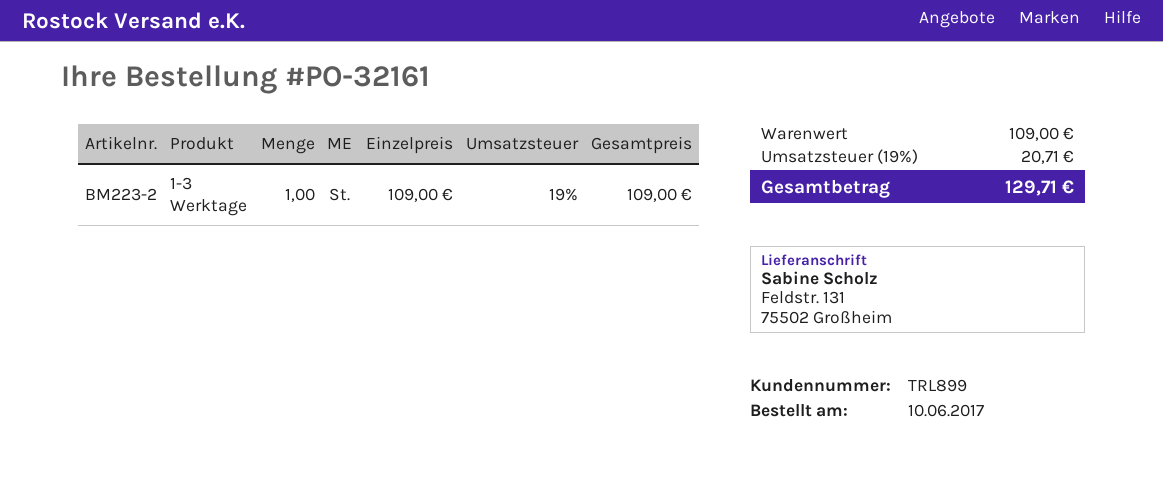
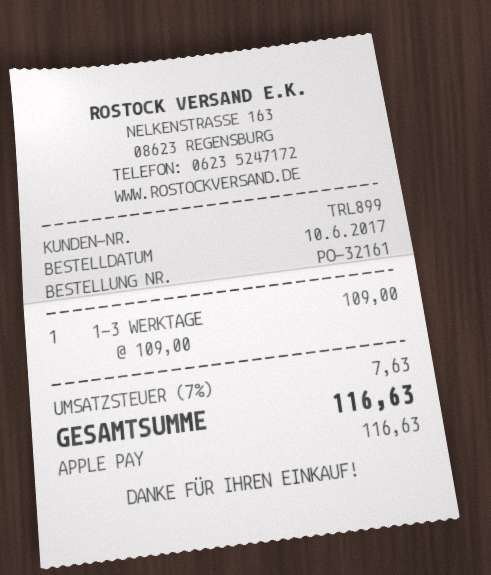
tax: 19% = 20.71 -> 7% = 7.63
total: 129.71 -> 116.63

